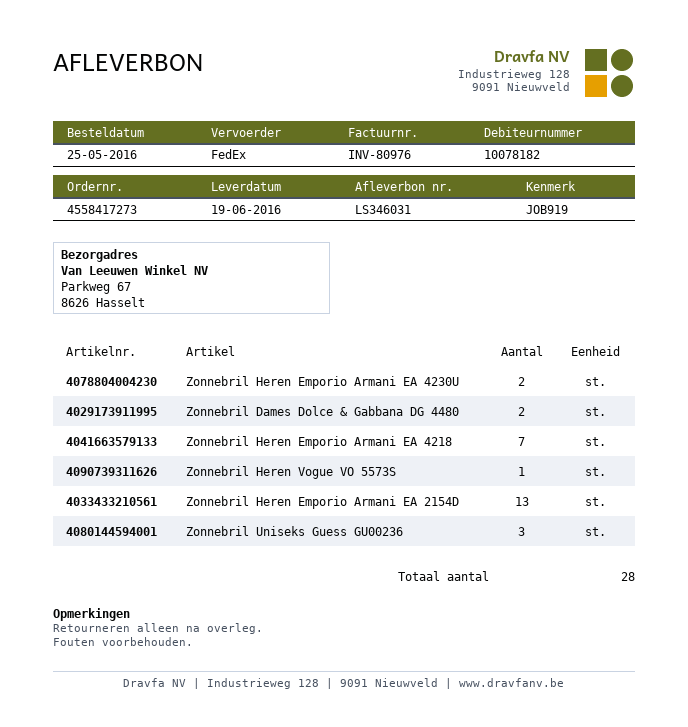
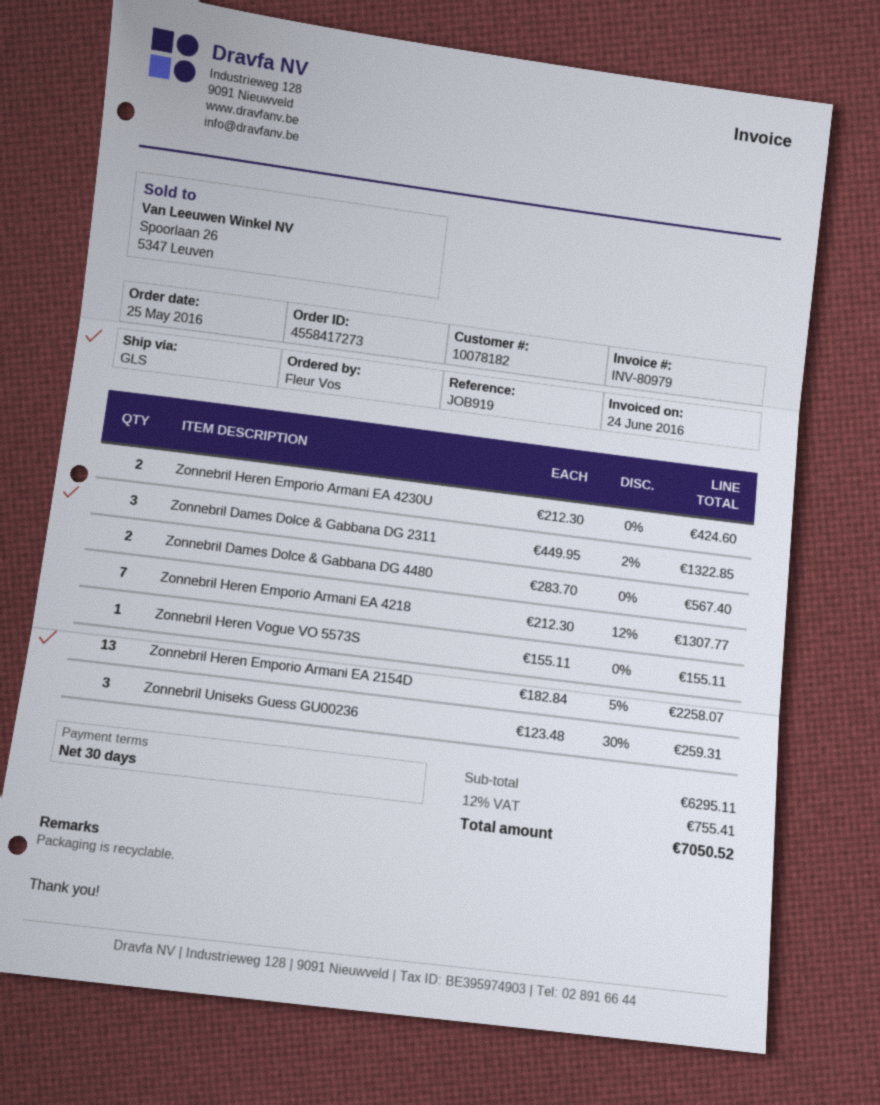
invoice number: INV-80976 -> INV-80979
shipping method: FedEx -> GLS
Zonnebril Dames Dolce & Gabbana DG 2311: none -> 3

